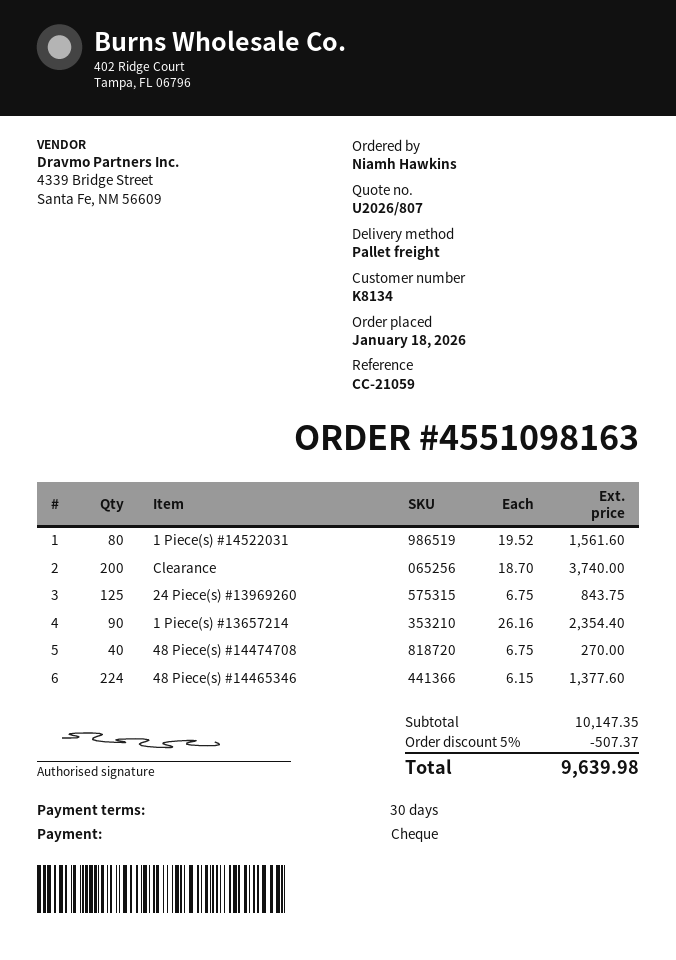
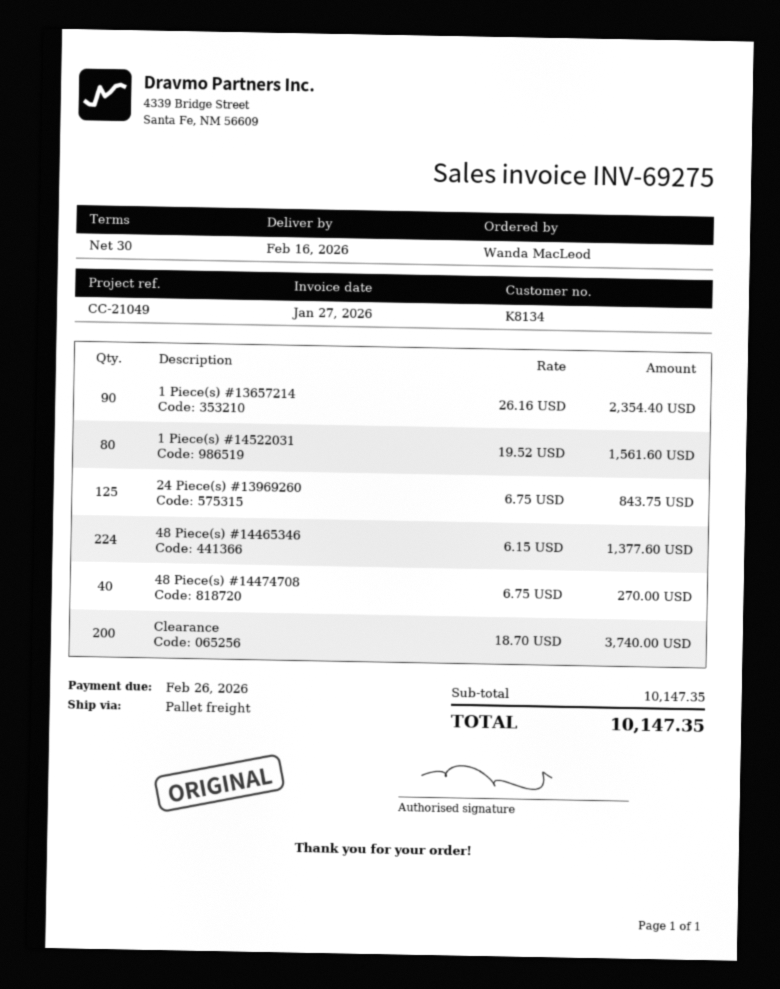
reference: CC-21059 -> CC-21049
ordered by: Niamh Hawkins -> Wanda MacLeod
discount: 5% = 507.37 -> none
total: 9639.98 -> 10147.35

